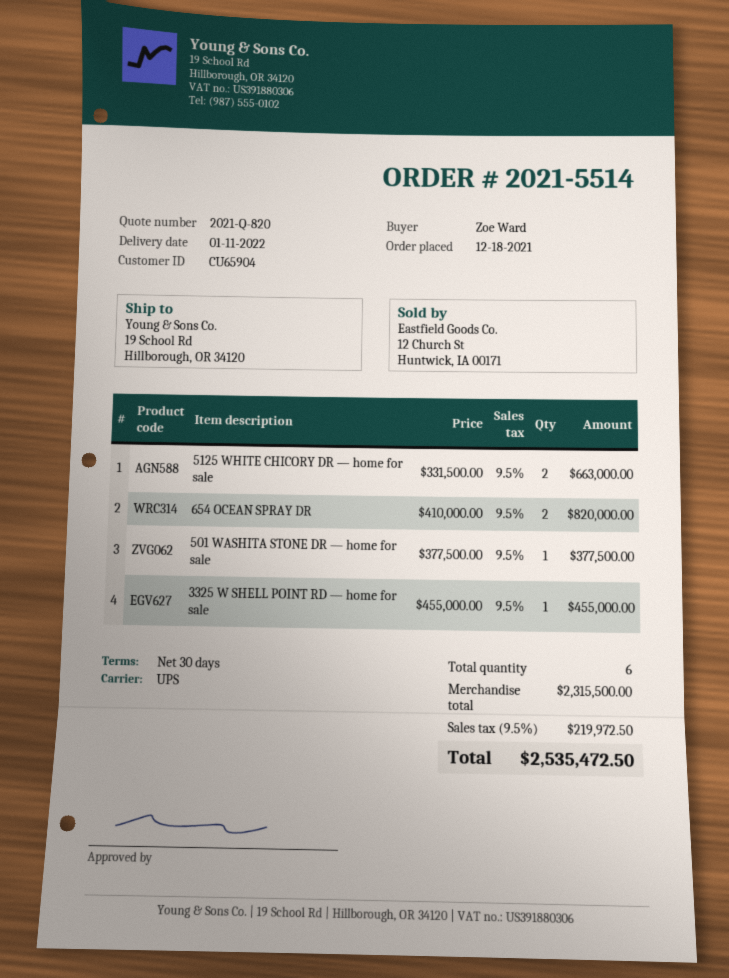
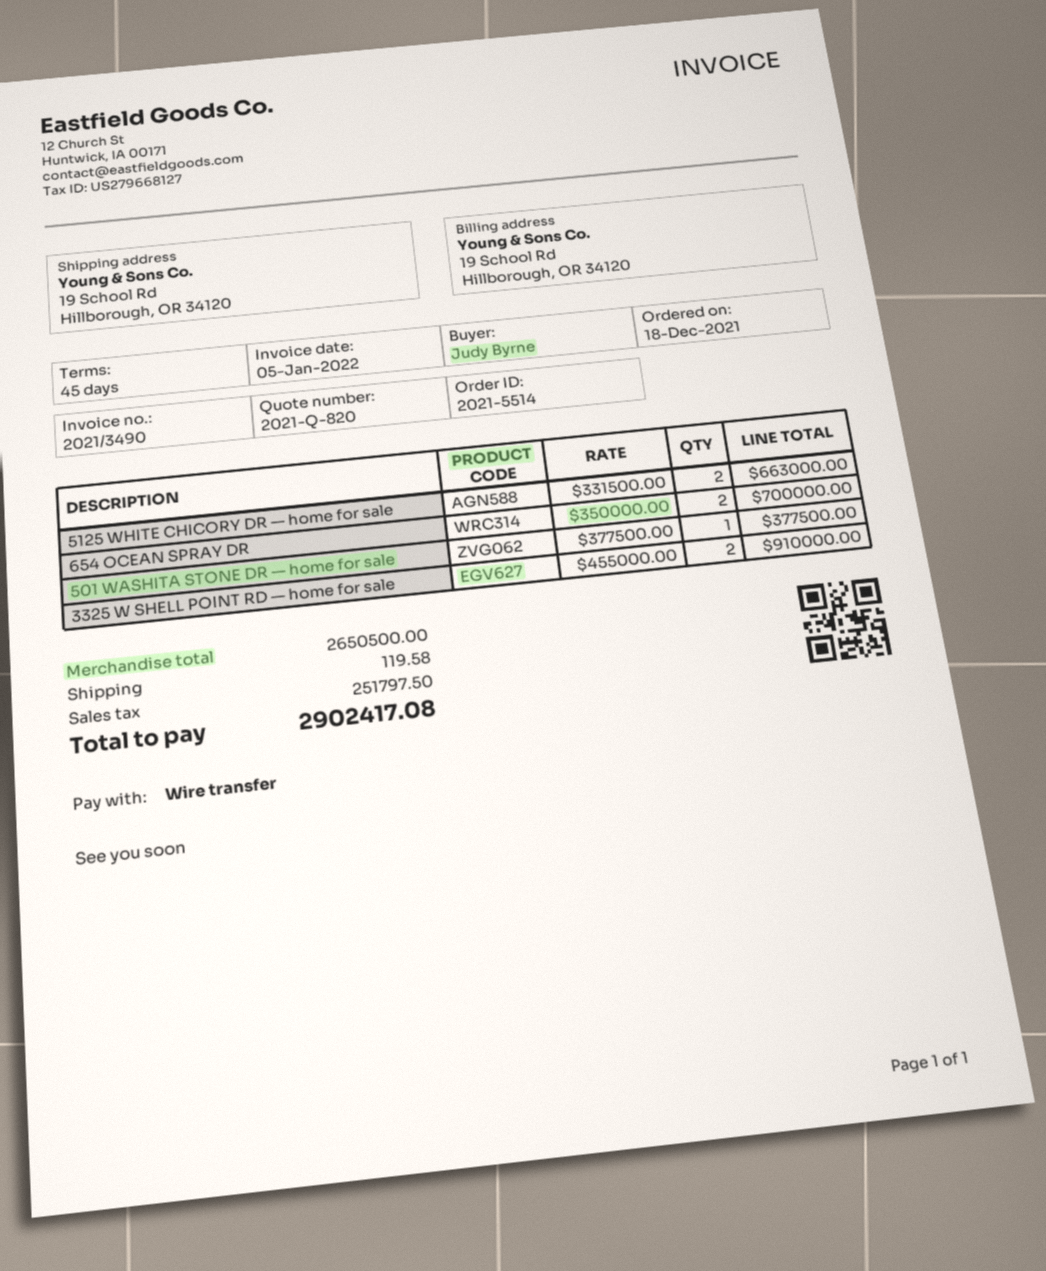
payment terms: 30 days -> 45 days
ordered by: Zoe Ward -> Judy Byrne
654 OCEAN SPRAY DR: 2 x 410000.00 = 820000.00 -> 2 x 350000.00 = 700000.00
3325 W SHELL POINT RD — home for sale: 1 x 455000.00 = 455000.00 -> 2 x 455000.00 = 910000.00
subtotal: 2315500.00 -> 2650500.00
shipping: none -> 119.58
tax: 219972.50 -> 251797.50
total: 2535472.50 -> 2902417.08

